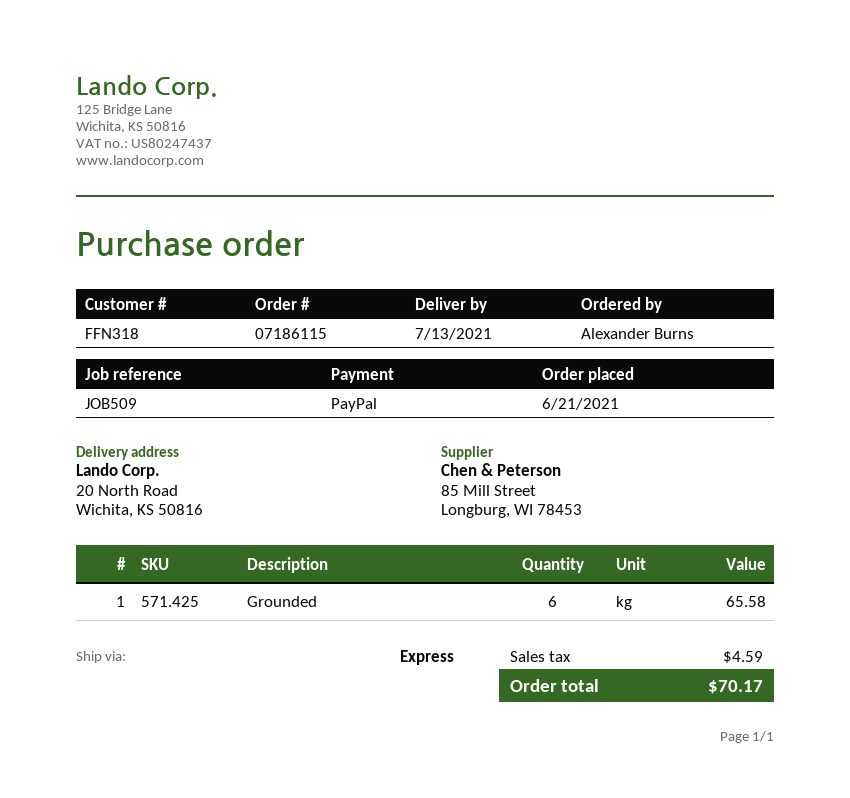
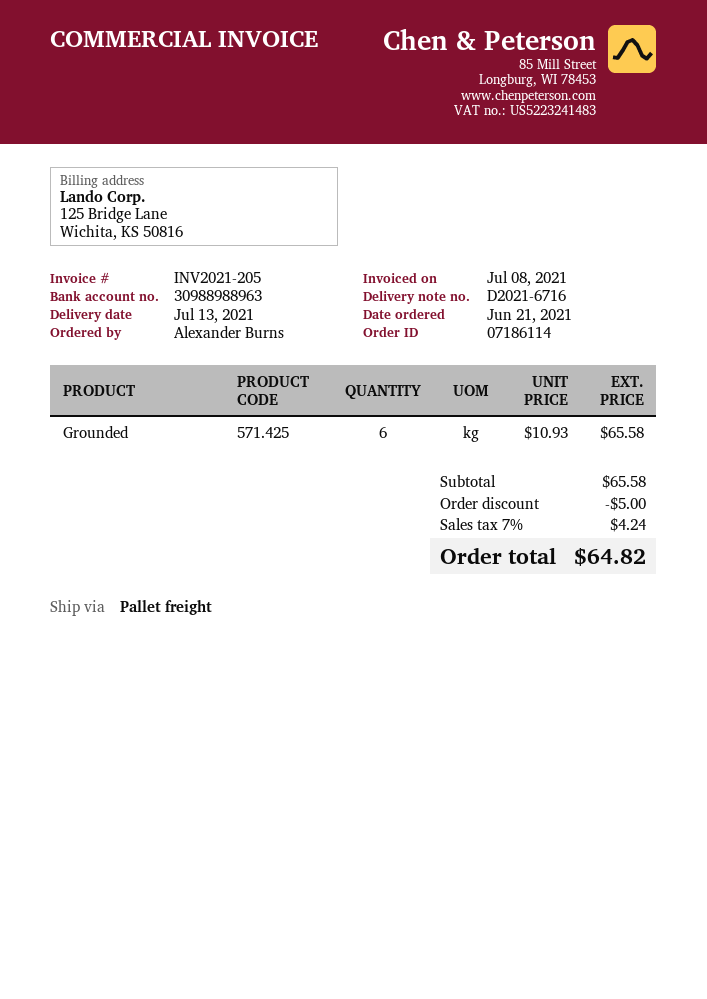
order number: 07186115 -> 07186114
shipping method: express -> pallet freight
discount: none -> 5.00
tax: 4.59 -> 4.24
total: 70.17 -> 64.82

